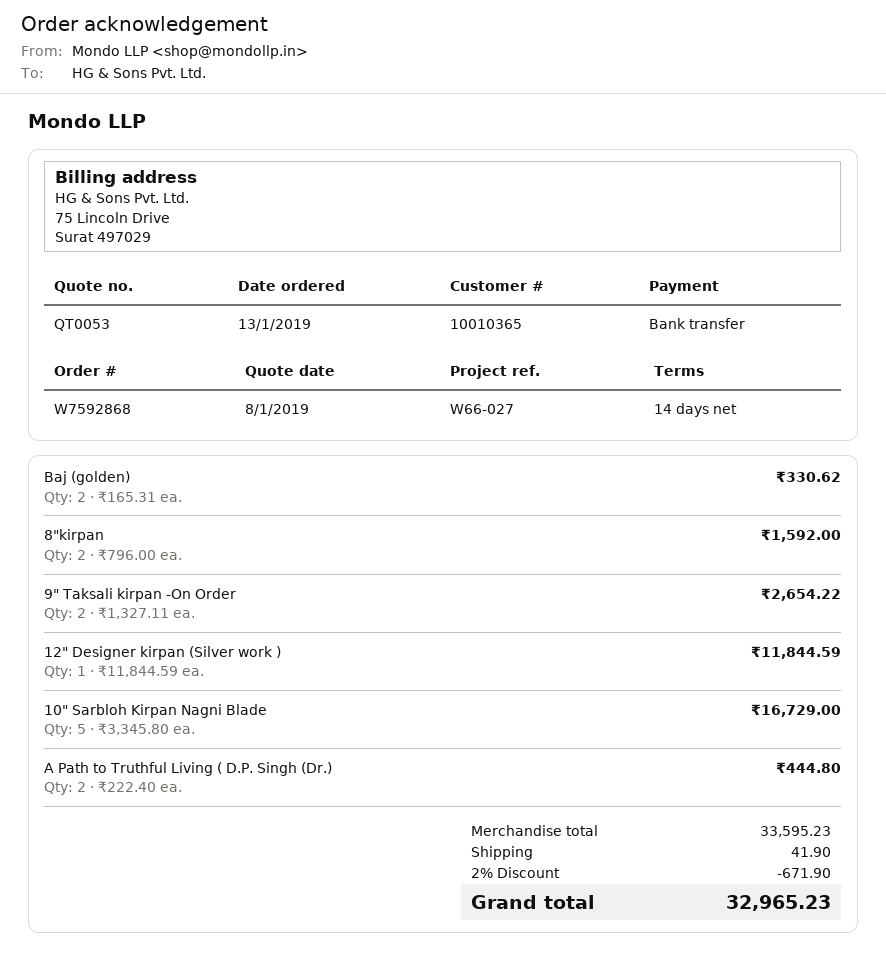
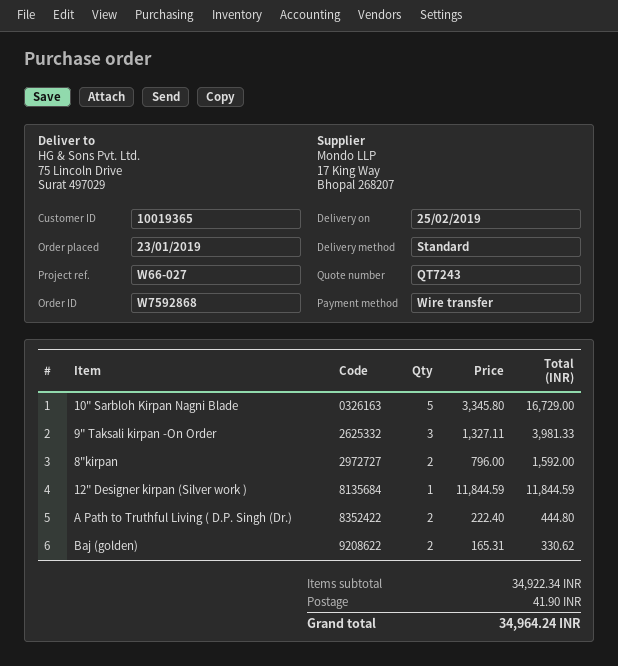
quote number: QT0053 -> QT7243
order date: 2019-01-13 -> 2019-01-23
customer number: 10010365 -> 10019365
9" Taksali kirpan -On Order: 2 x 1327.11 = 2654.22 -> 3 x 1327.11 = 3981.33
subtotal: 33595.23 -> 34922.34
discount: 2% = 671.90 -> none
total: 32965.23 -> 34964.24

